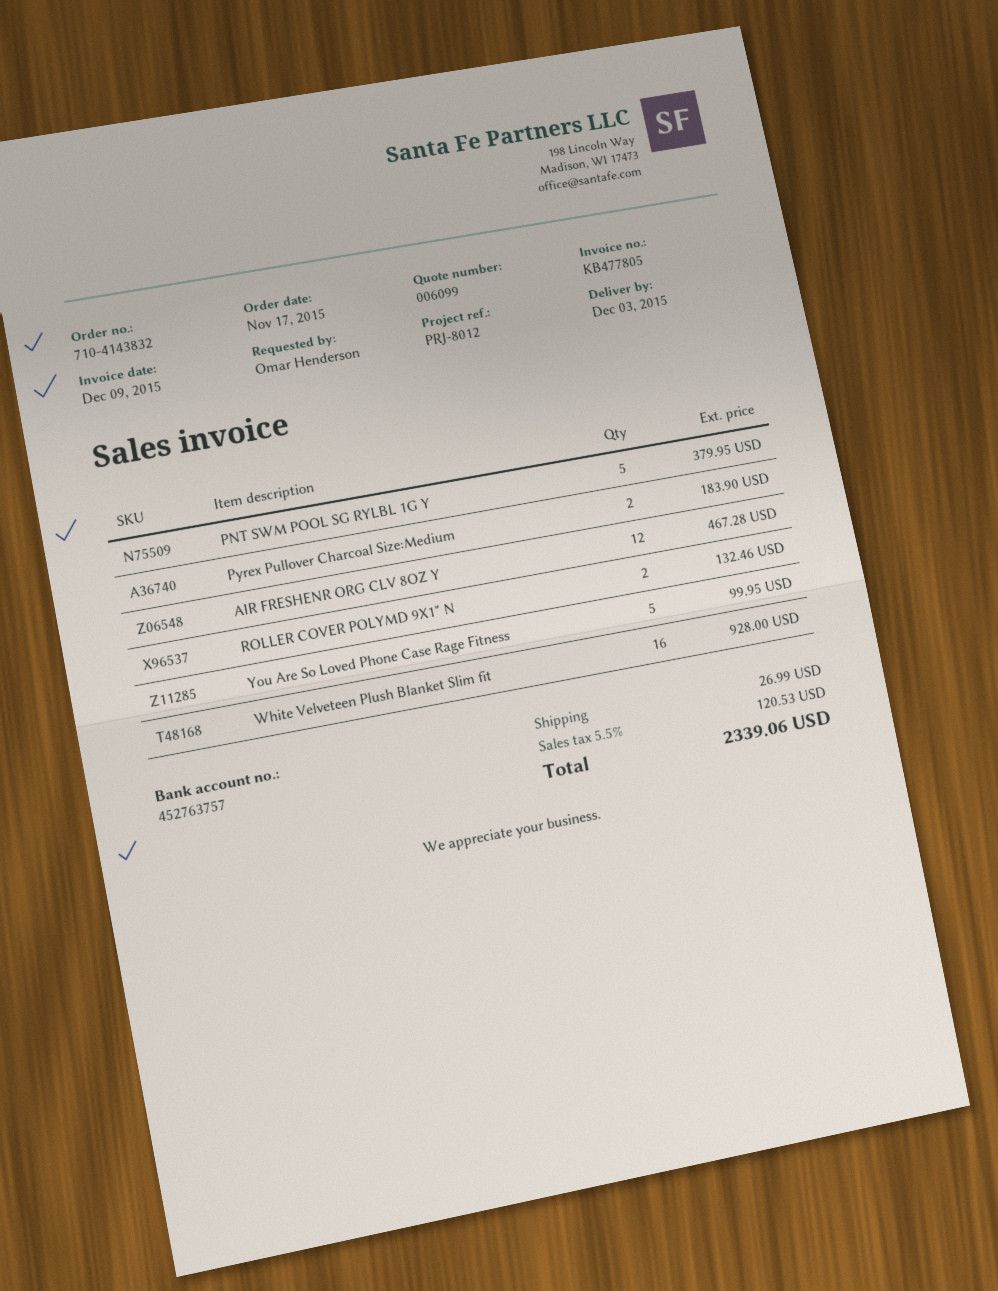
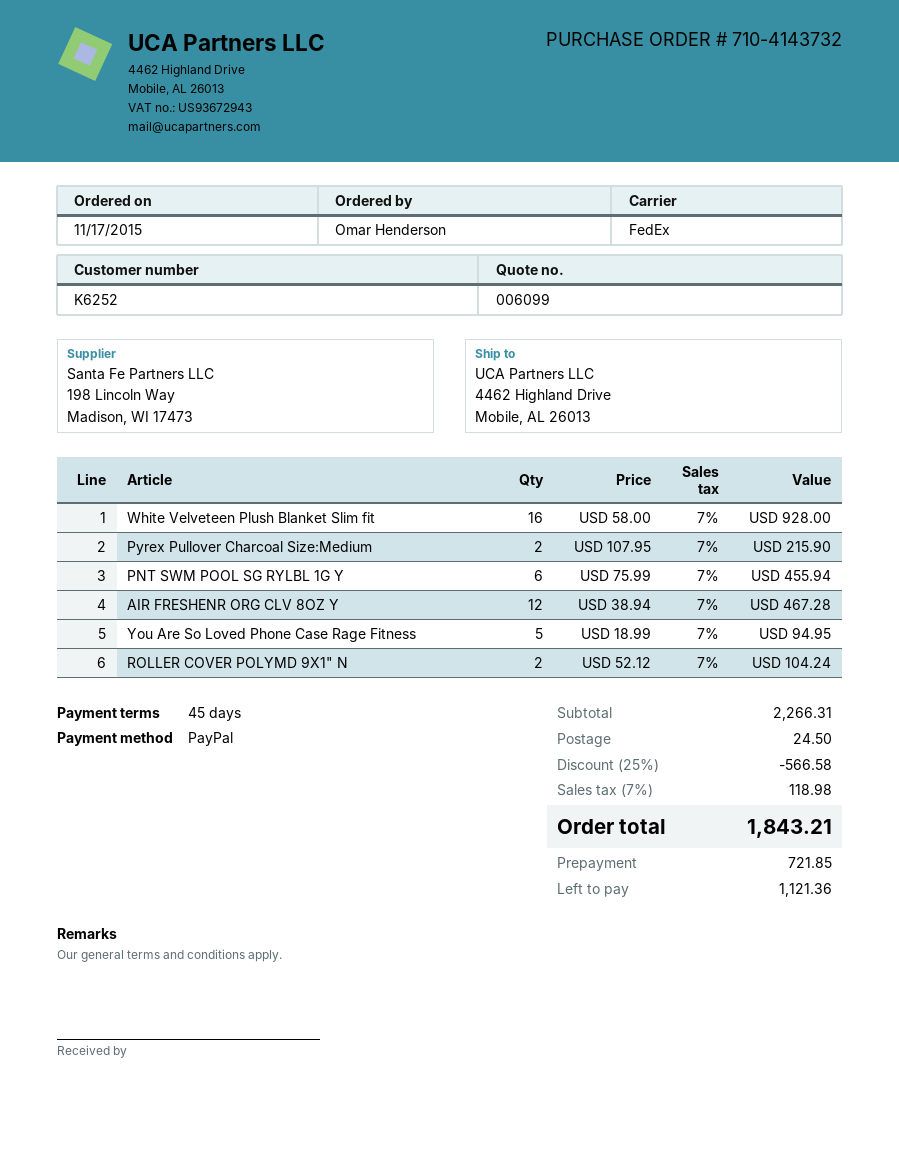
order number: 710-4143832 -> 710-4143732
PNT SWM POOL SG RYLBL 1G Y: 5 for 379.95 -> 6 for 455.94
Pyrex Pullover Charcoal Size:Medium: 2 for 183.90 -> 2 for 215.90
ROLLER COVER POLYMD 9X1" N: 2 for 132.46 -> 2 for 104.24
You Are So Loved Phone Case Rage Fitness: 5 for 99.95 -> 5 for 94.95
discount: none -> 25% = 566.58
shipping: 26.99 -> 24.50
tax: 5.5% = 120.53 -> 7% = 118.98
total: 2339.06 -> 1843.21

